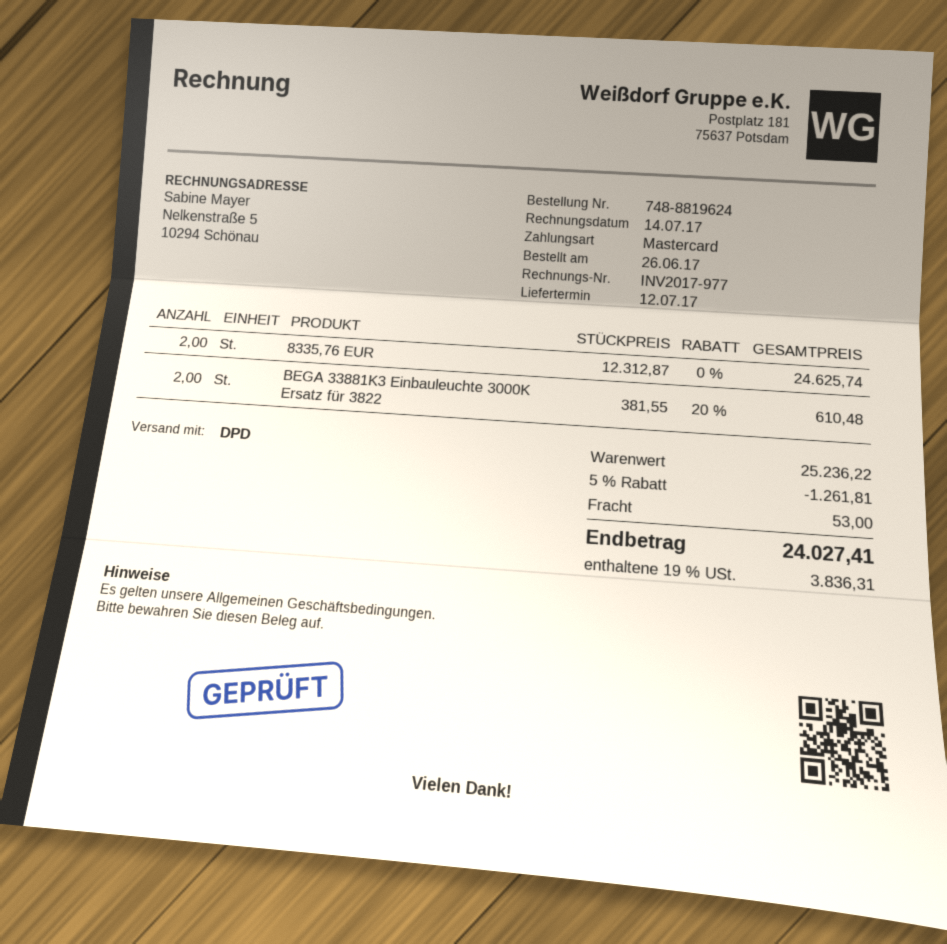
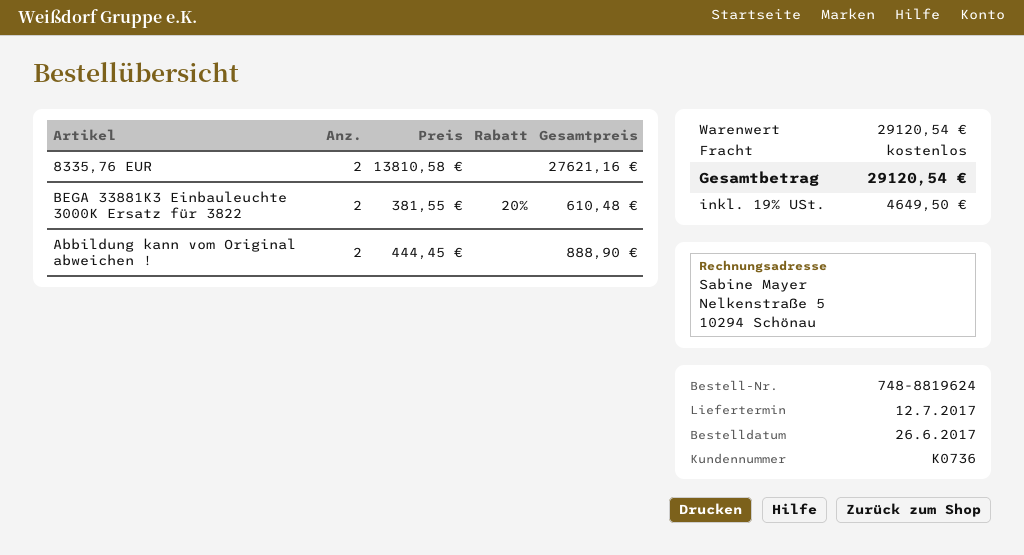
8335,76 EUR: 2 x 12312.87 = 24625.74 -> 2 x 13810.58 = 27621.16
Abbildung kann vom Original abweichen !: none -> 2 x 444.45 = 888.90
subtotal: 25236.22 -> 29120.54
discount: 5% = 1261.81 -> none
shipping: 53.00 -> 0.00
tax: 19% = 3836.31 -> 19% = 4649.50
total: 24027.41 -> 29120.54

